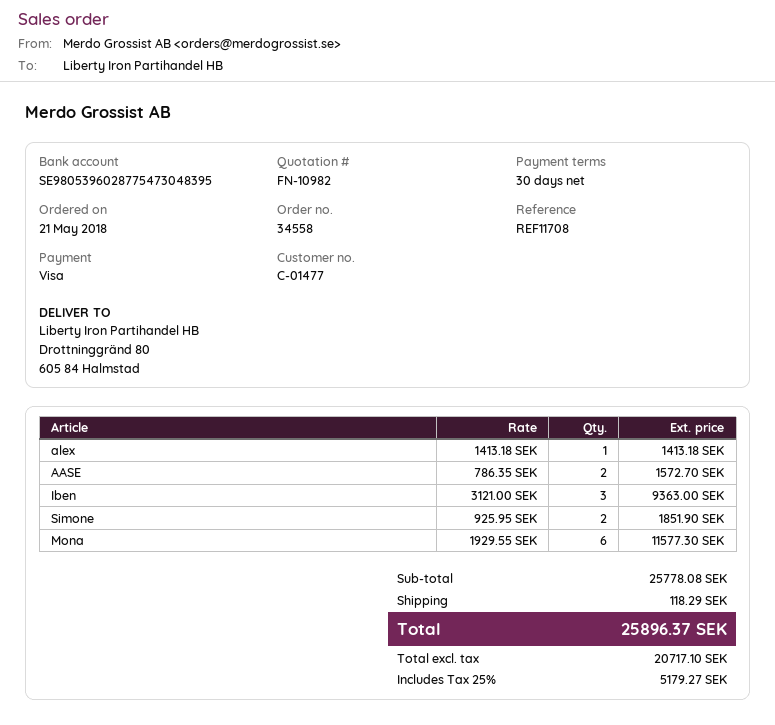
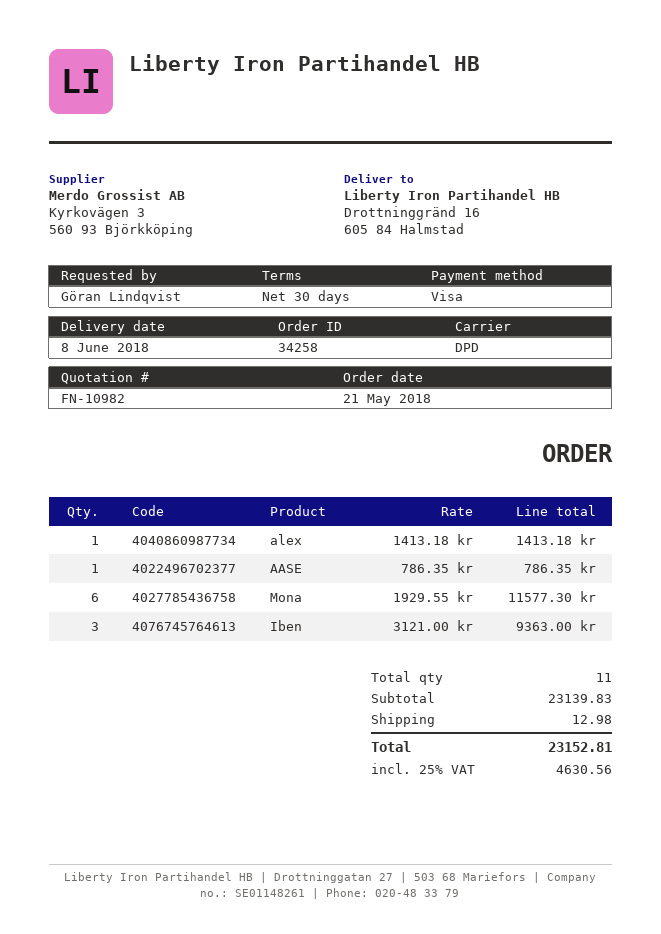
order number: 34558 -> 34258
ship to: Drottninggränd 80, 605 84 Halmstad -> Drottninggränd 16, 605 84 Halmstad
AASE: 2 x 786.35 = 1572.70 -> 1 x 786.35 = 786.35
Simone: 2 x 925.95 = 1851.90 -> none
subtotal: 25778.08 -> 23139.83
shipping: 118.29 -> 12.98
tax: 25% = 5179.27 -> 25% = 4630.56
total: 25896.37 -> 23152.81

